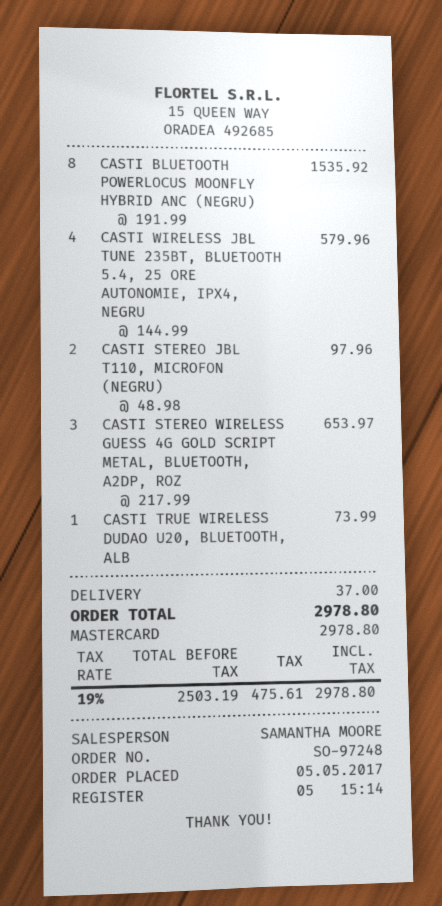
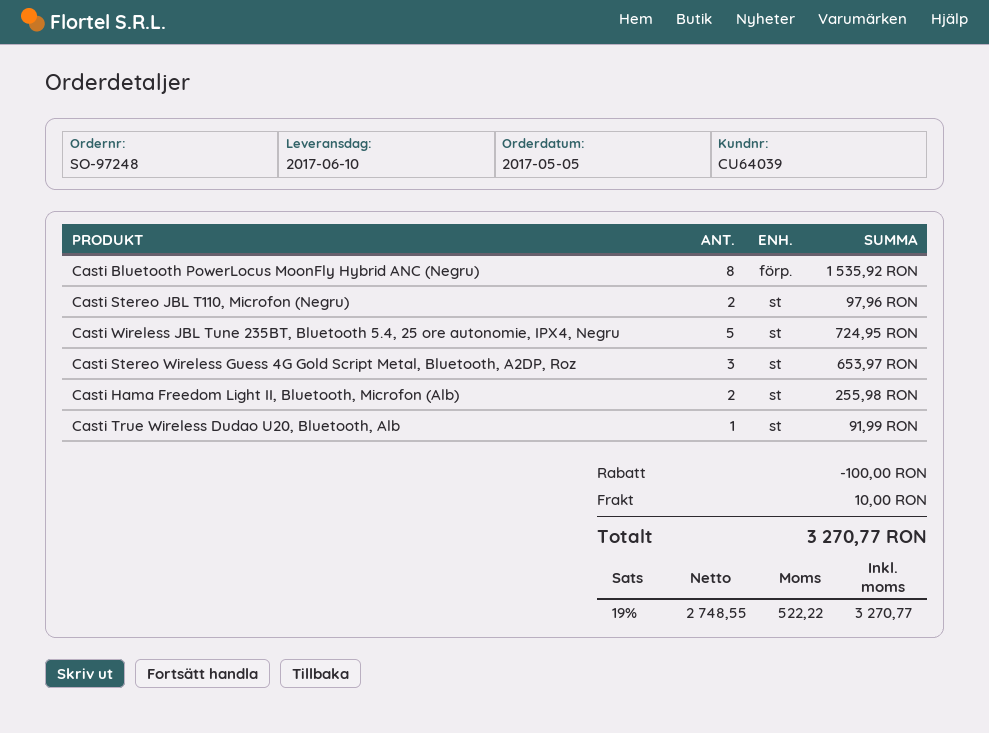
CASTI WIRELESS JBL TUNE 235BT, BLUETOOTH 5.4, 25 ORE AUTONOMIE, IPX4, NEGRU: 4 for 579.96 -> 5 for 724.95
CASTI TRUE WIRELESS DUDAO U20, BLUETOOTH, ALB: 1 for 73.99 -> 1 for 91.99
Casti Hama Freedom Light II, Bluetooth, Microfon (Alb): none -> 2 for 255.98
discount: none -> 100.00
shipping: 37.00 -> 10.00
net: 2503.19 -> 2748.55
tax: 19% = 475.61 -> 19% = 522.22
total: 2978.80 -> 3270.77

